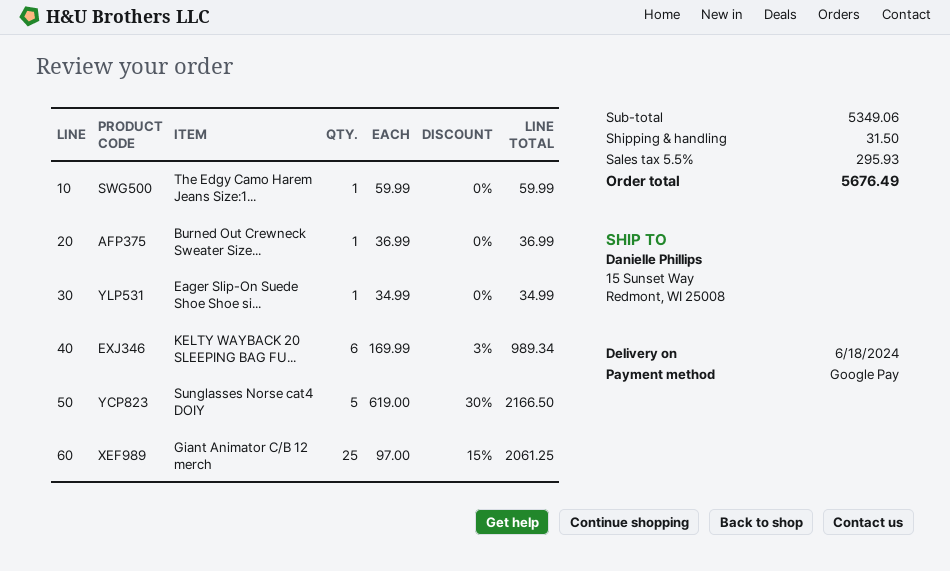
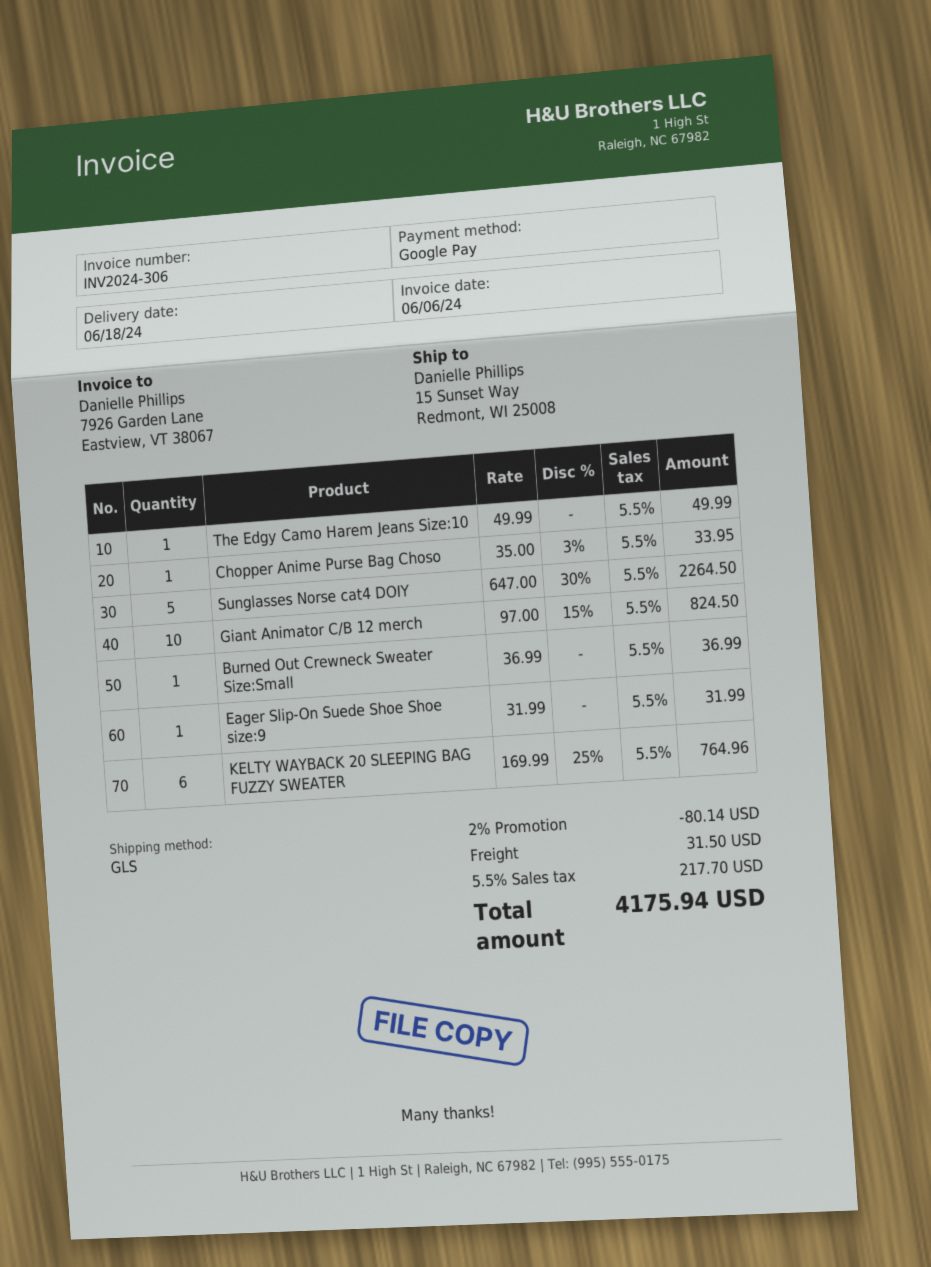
The Edgy Camo Harem Jeans Size:1...: 1 x 59.99 = 59.99 -> 1 x 49.99 = 49.99
Eager Slip-On Suede Shoe Shoe si...: 1 x 34.99 = 34.99 -> 1 x 31.99 = 31.99
KELTY WAYBACK 20 SLEEPING BAG FU...: 6 x 169.99 - 3% = 989.34 -> 6 x 169.99 - 25% = 764.96
Sunglasses Norse cat4 DOIY: 5 x 619.00 - 30% = 2166.50 -> 5 x 647.00 - 30% = 2264.50
Giant Animator C/B 12 merch: 25 x 97.00 - 15% = 2061.25 -> 10 x 97.00 - 15% = 824.50
Chopper Anime Purse Bag Choso: none -> 1 x 35.00 - 3% = 33.95
discount: none -> 2% = 80.14
tax: 5.5% = 295.93 -> 5.5% = 217.70
total: 5676.49 -> 4175.94

